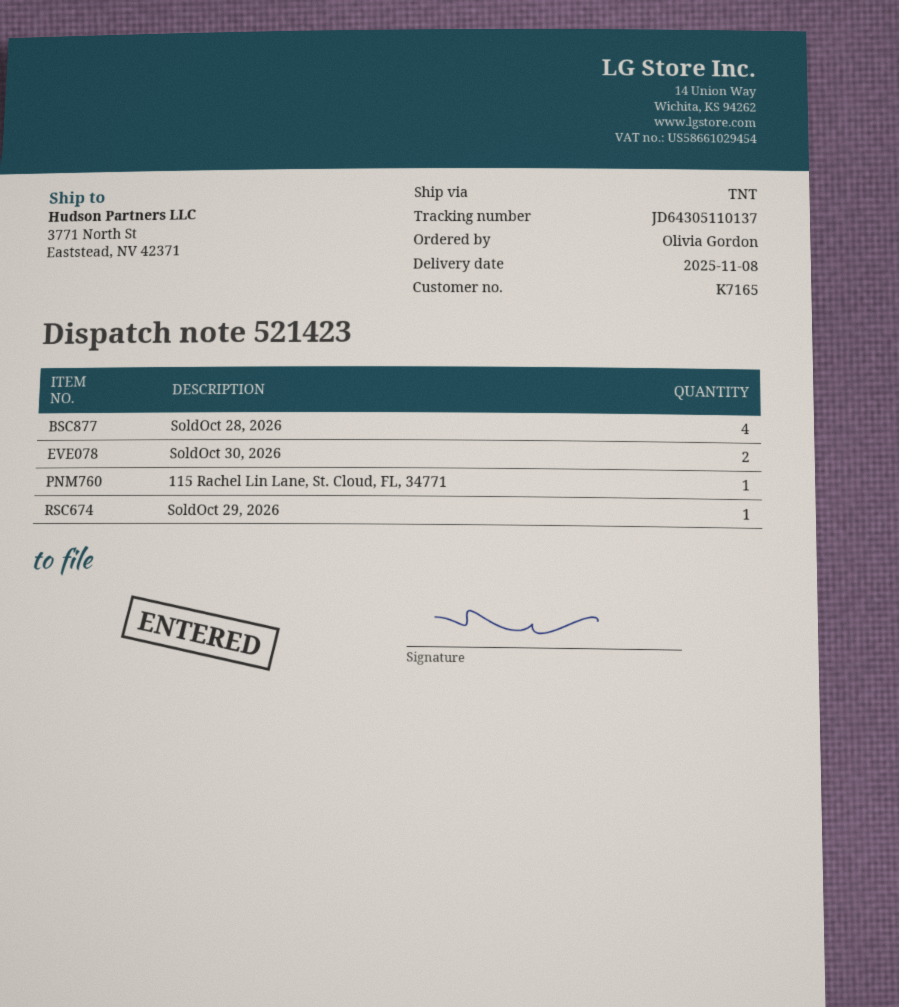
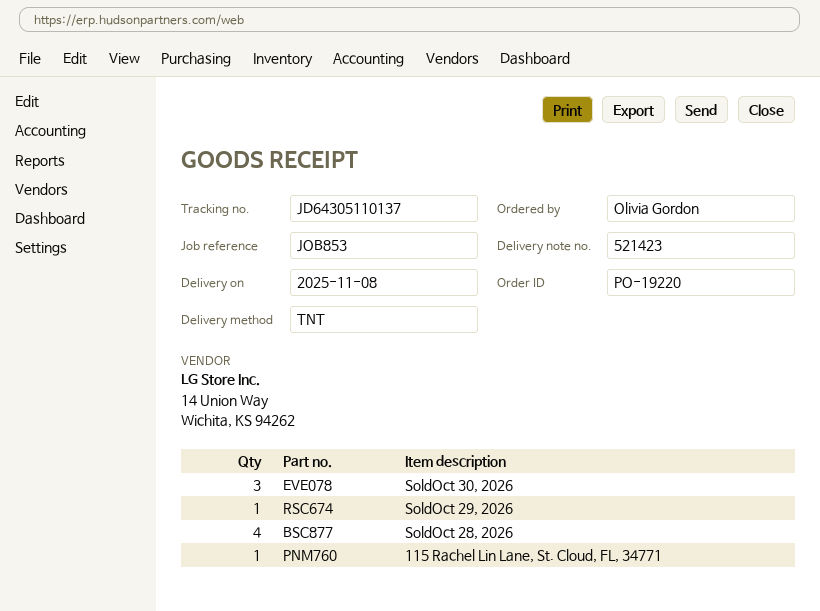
SoldOct 30, 2026: 2 -> 3

